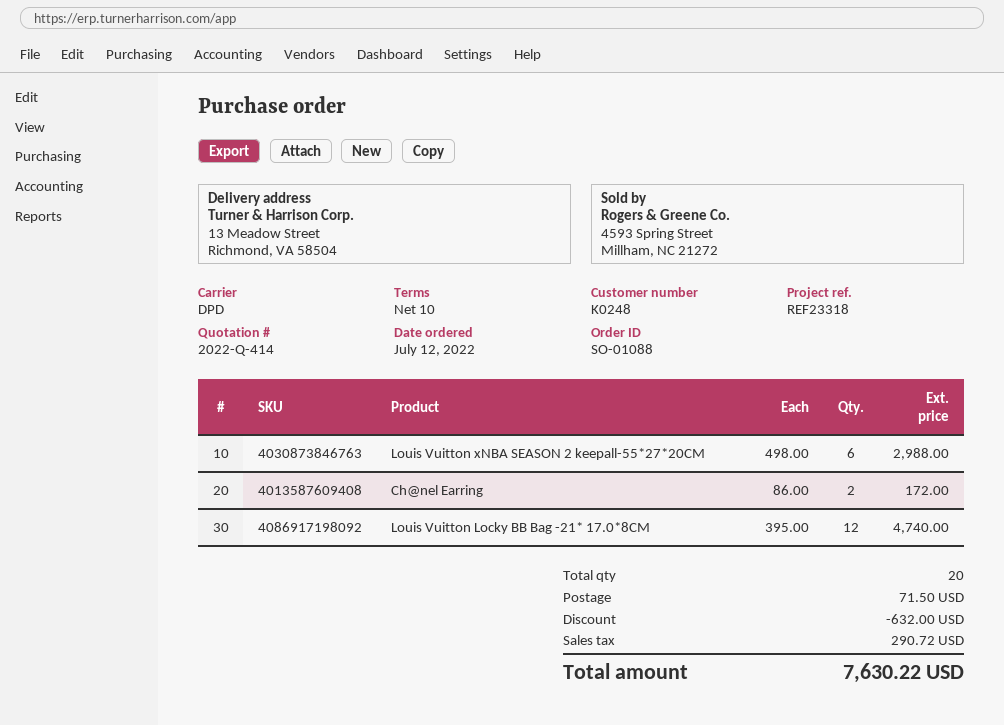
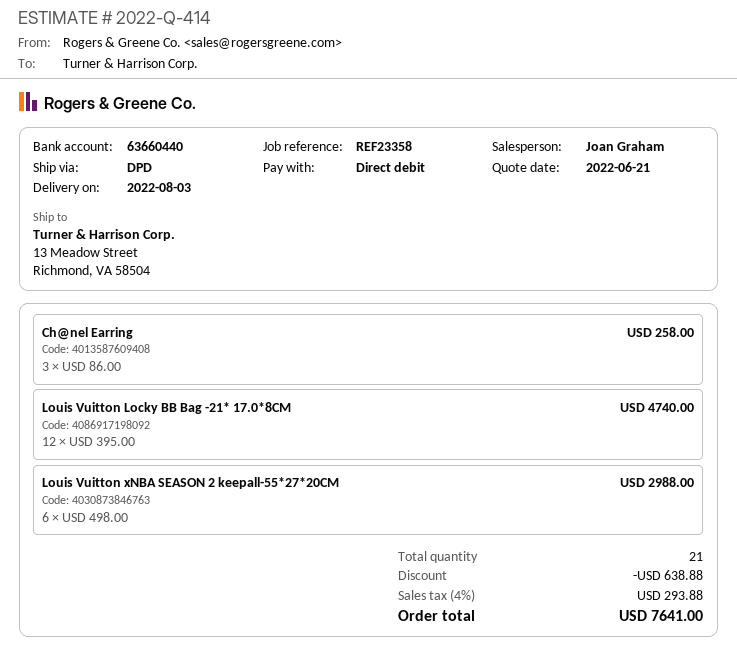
reference: REF23318 -> REF23358
Ch@nel Earring: 2 x 86.00 = 172.00 -> 3 x 86.00 = 258.00
total quantity: 20 -> 21
discount: 632.00 -> 638.88
shipping: 71.50 -> none
tax: 290.72 -> 293.88
total: 7630.22 -> 7641.00

